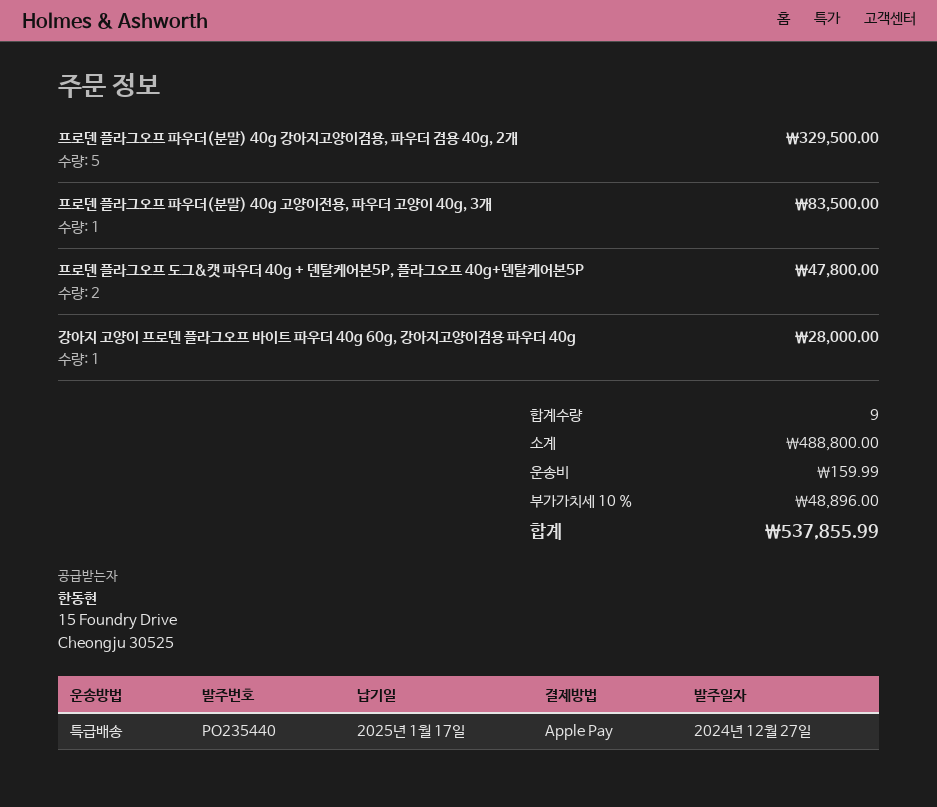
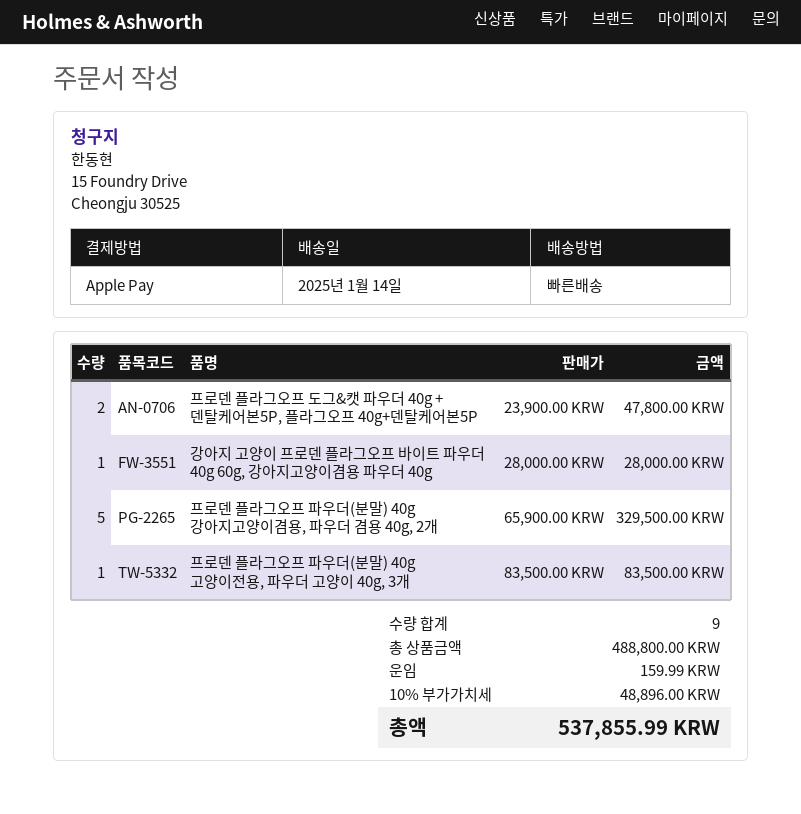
delivery date: 2025-01-17 -> 2025-01-14

